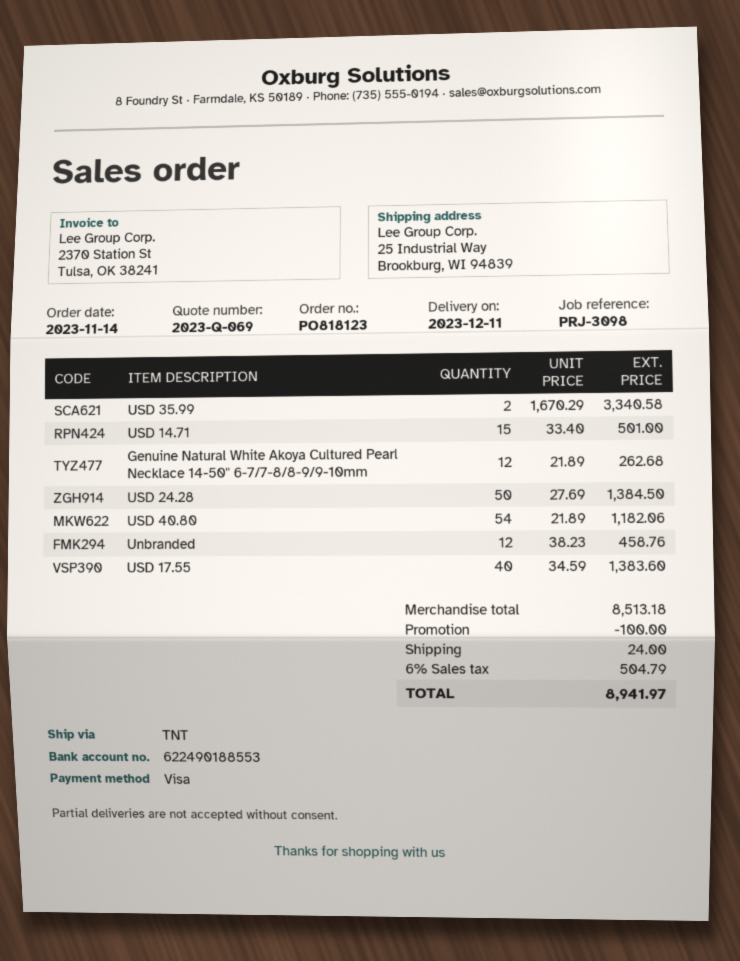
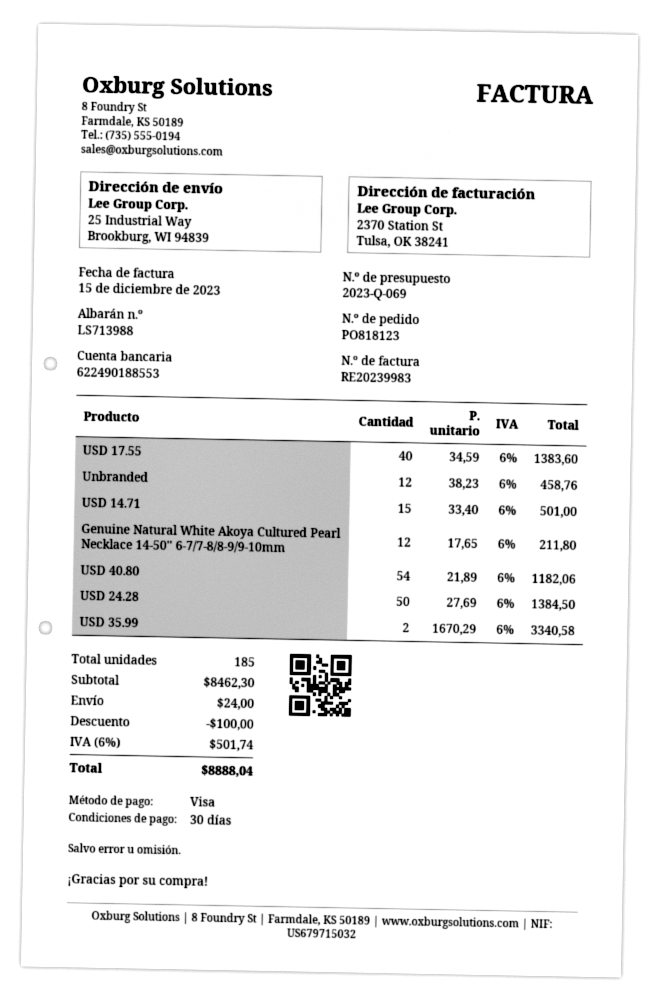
Genuine Natural White Akoya Cultured Pearl Necklace 14-50'' 6-7/7-8/8-9/9-10mm: 12 x 21.89 = 262.68 -> 12 x 17.65 = 211.80
subtotal: 8513.18 -> 8462.30
tax: 6% = 504.79 -> 6% = 501.74
total: 8941.97 -> 8888.04

